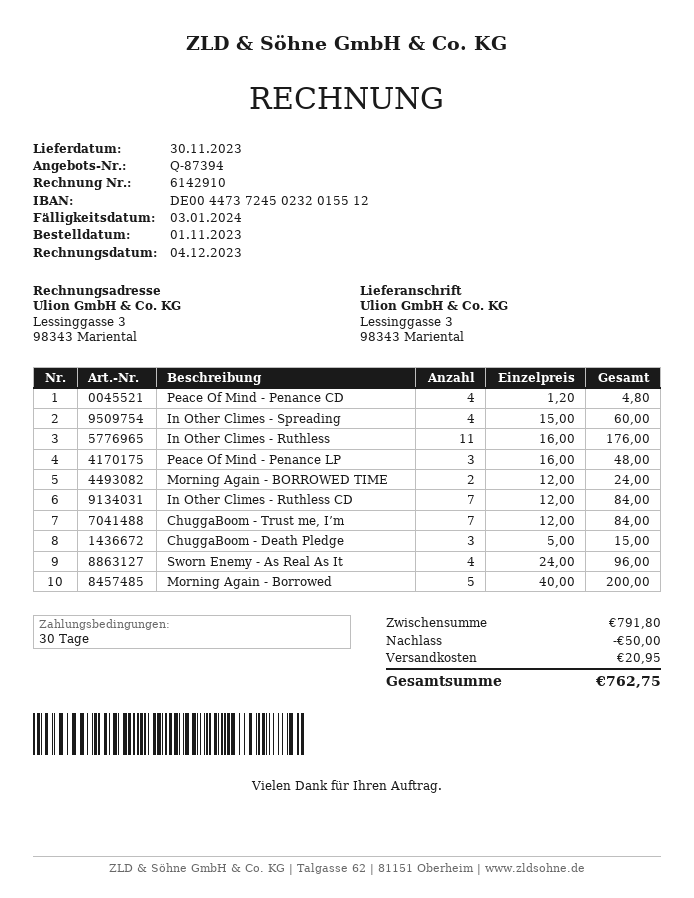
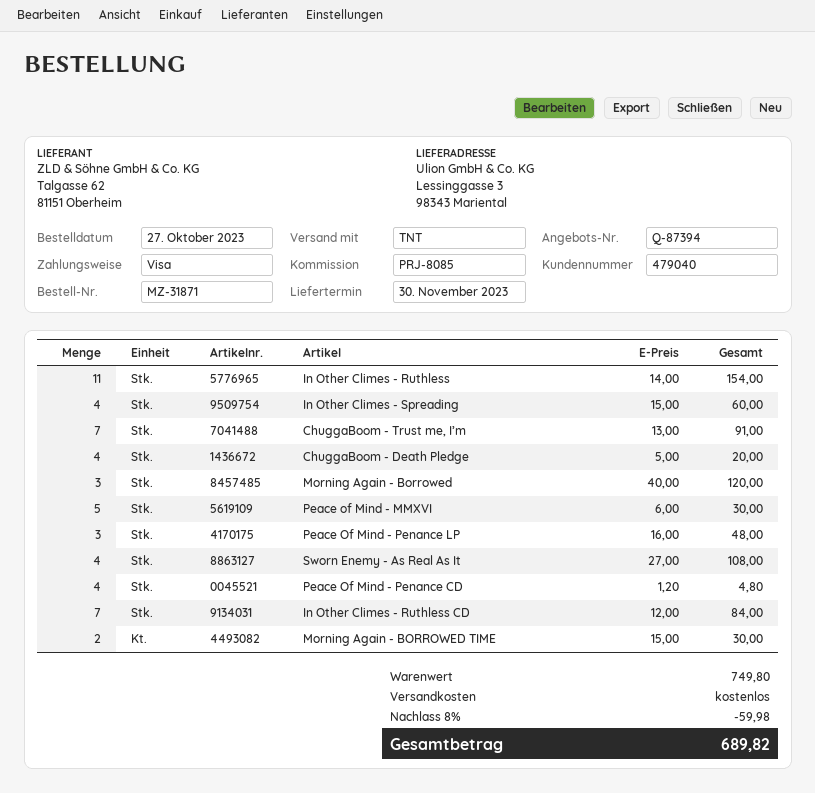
order date: 2023-11-01 -> 2023-10-27
In Other Climes - Ruthless: 11 x 16.00 = 176.00 -> 11 x 14.00 = 154.00
Morning Again - BORROWED TIME: 2 x 12.00 = 24.00 -> 2 x 15.00 = 30.00
ChuggaBoom - Trust me, I’m: 7 x 12.00 = 84.00 -> 7 x 13.00 = 91.00
ChuggaBoom - Death Pledge: 3 x 5.00 = 15.00 -> 4 x 5.00 = 20.00
Sworn Enemy - As Real As It: 4 x 24.00 = 96.00 -> 4 x 27.00 = 108.00
Morning Again - Borrowed: 5 x 40.00 = 200.00 -> 3 x 40.00 = 120.00
Peace of Mind - MMXVI: none -> 5 x 6.00 = 30.00
subtotal: 791.80 -> 749.80
discount: 50.00 -> 59.98
shipping: 20.95 -> 0.00
total: 762.75 -> 689.82

